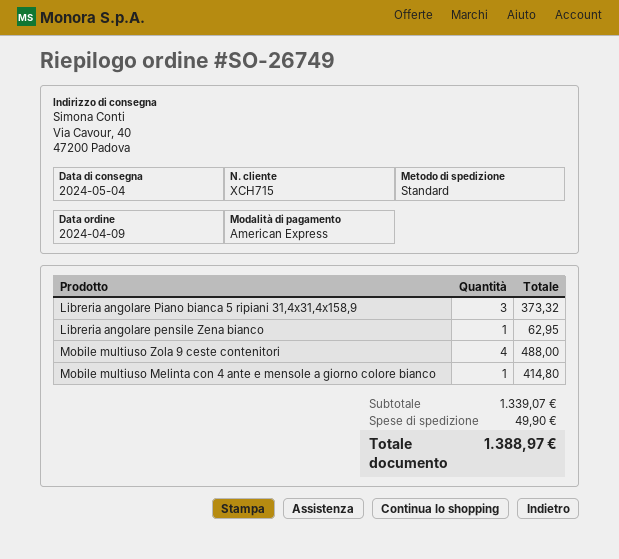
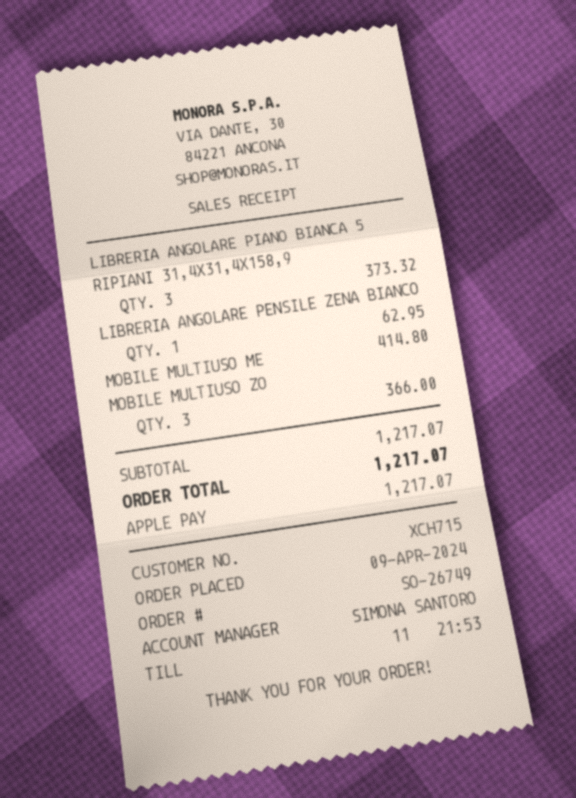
payment method: American Express -> Apple Pay
Mobile multiuso Zola 9 ceste contenitori: 4 for 488.00 -> 3 for 366.00
subtotal: 1339.07 -> 1217.07
shipping: 49.90 -> none
total: 1388.97 -> 1217.07

